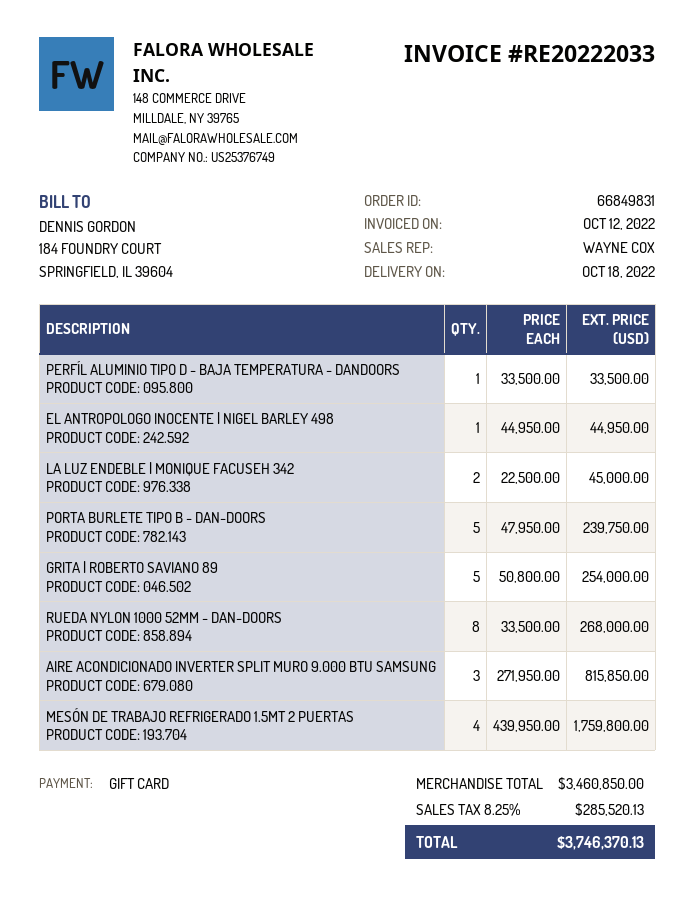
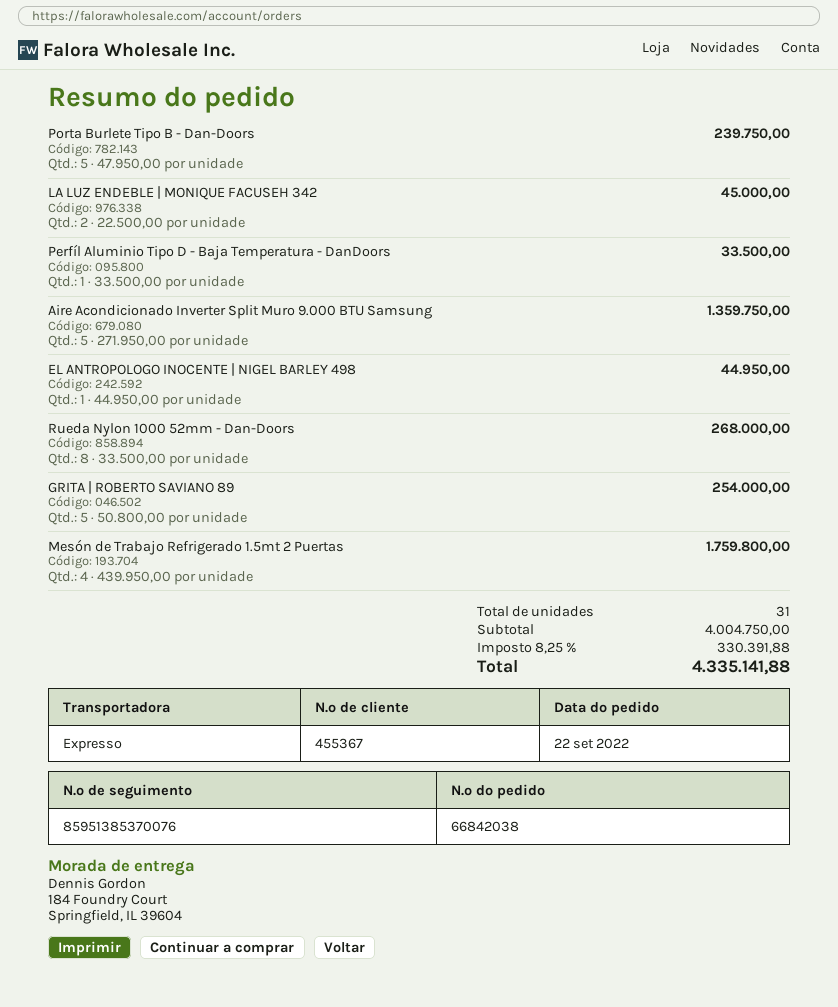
order number: 66849831 -> 66842038
AIRE ACONDICIONADO INVERTER SPLIT MURO 9.000 BTU SAMSUNG: 3 x 271950.00 = 815850.00 -> 5 x 271950.00 = 1359750.00
subtotal: 3460850.00 -> 4004750.00
tax: 8.25% = 285520.13 -> 8.25% = 330391.88
total: 3746370.13 -> 4335141.88

